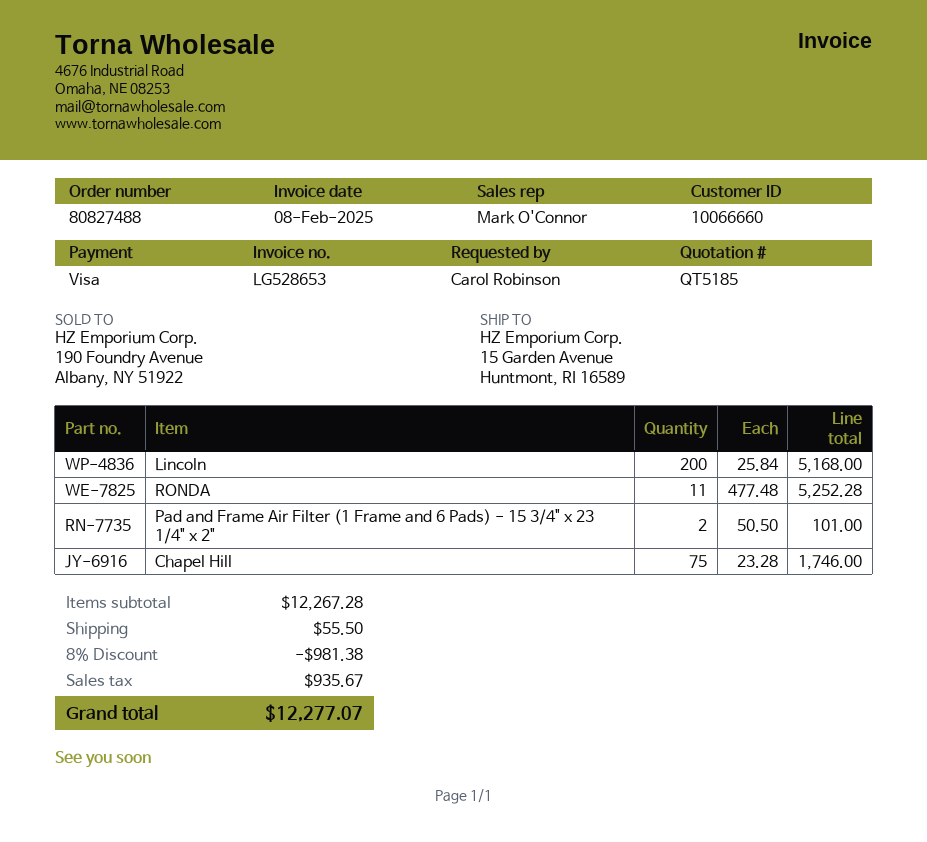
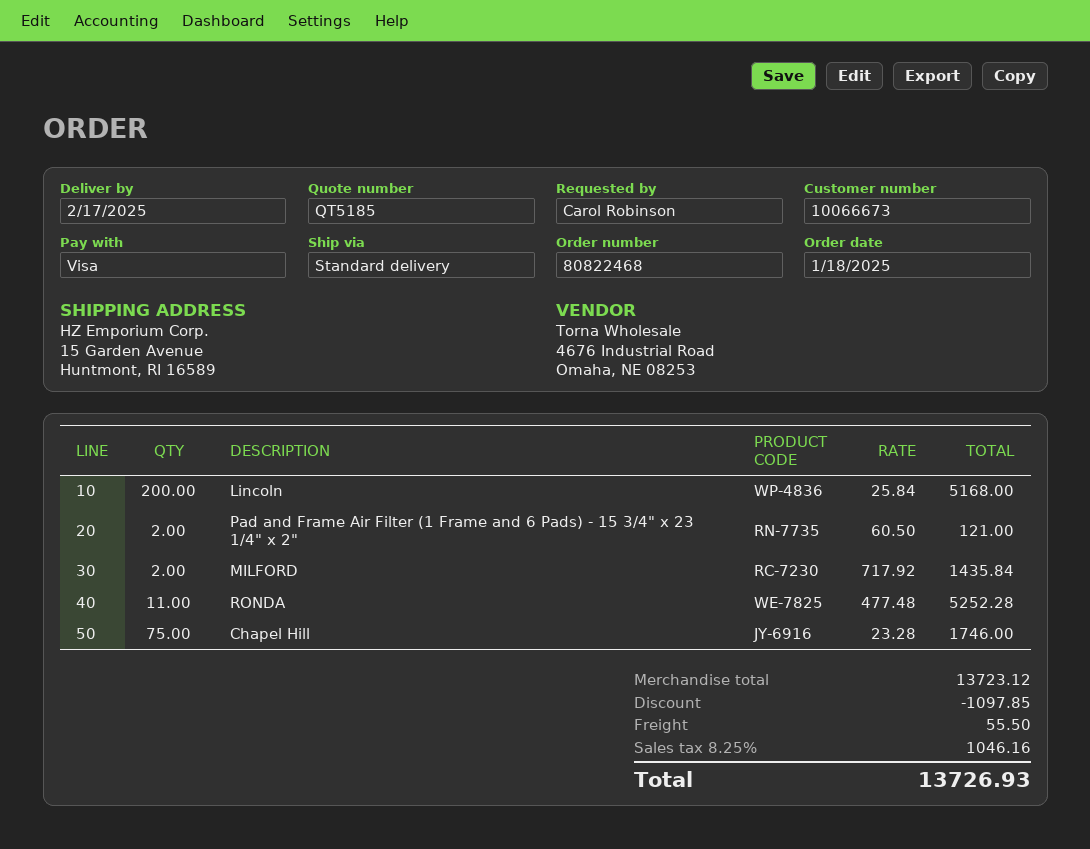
order number: 80827488 -> 80822468
customer number: 10066660 -> 10066673
Pad and Frame Air Filter (1 Frame and 6 Pads) - 15 3/4" x 23 1/4" x 2": 2 x 50.50 = 101.00 -> 2 x 60.50 = 121.00
MILFORD: none -> 2 x 717.92 = 1435.84
subtotal: 12267.28 -> 13723.12
discount: 981.38 -> 1097.85
tax: 935.67 -> 1046.16
total: 12277.07 -> 13726.93

